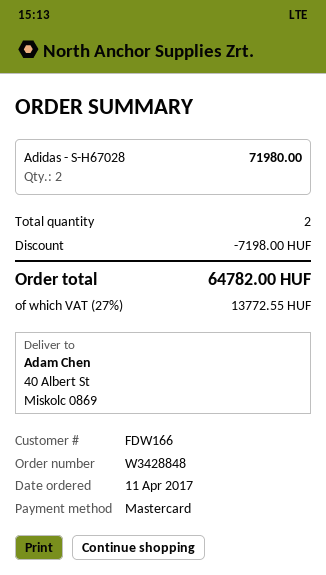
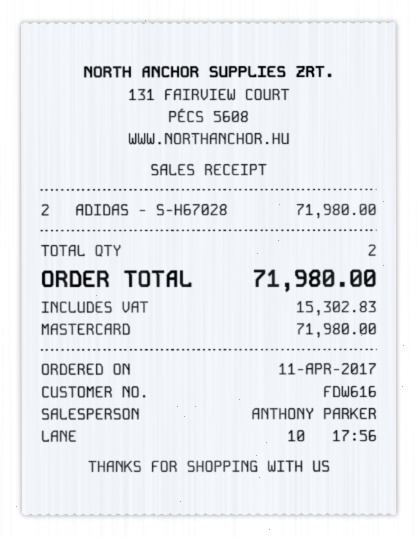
customer number: FDW166 -> FDW616
discount: 7198.00 -> none
tax: 13772.55 -> 15302.83
total: 64782.00 -> 71980.00

